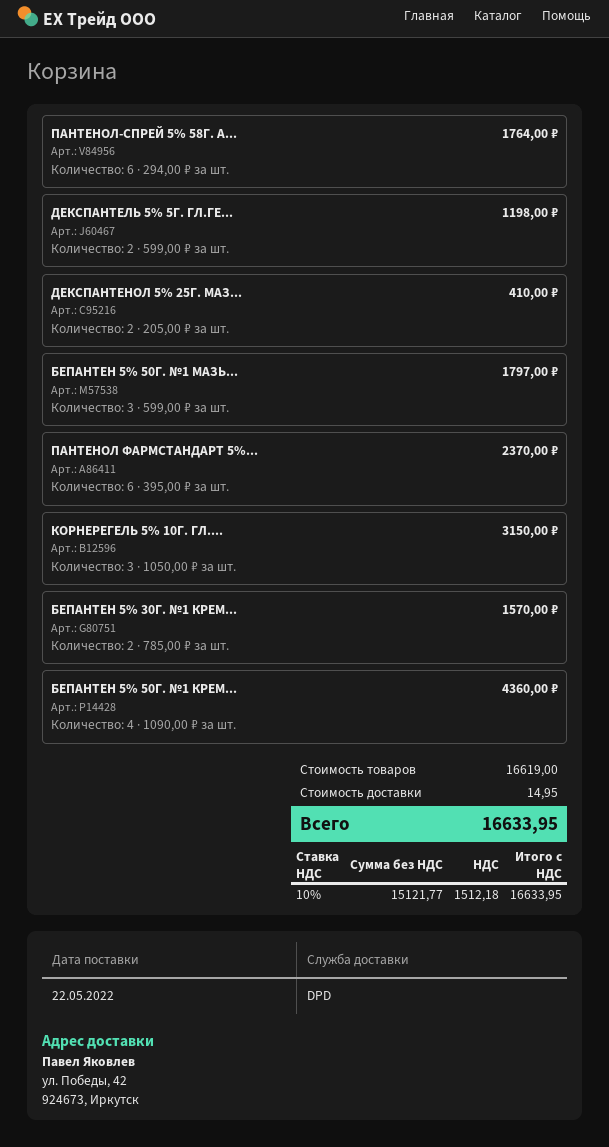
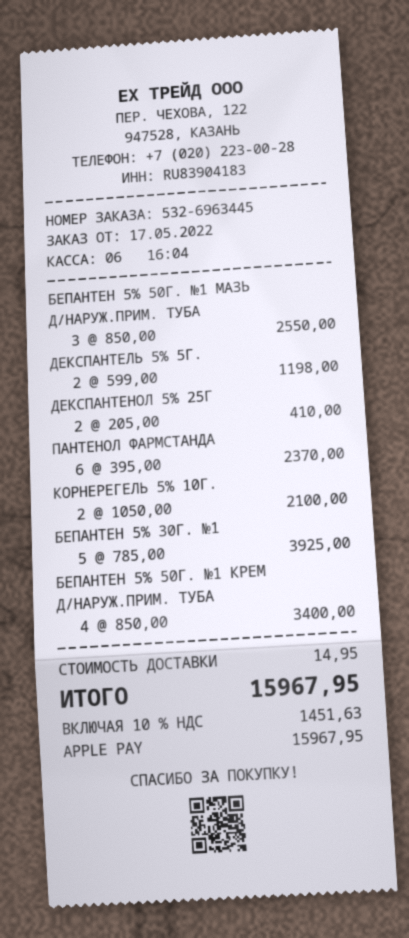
ПАНТЕНОЛ-СПРЕЙ 5% 58Г. А...: 6 x 294.00 = 1764.00 -> none
БЕПАНТЕН 5% 50Г. №1 МАЗЬ...: 3 x 599.00 = 1797.00 -> 3 x 850.00 = 2550.00
КОРНЕРЕГЕЛЬ 5% 10Г. ГЛ....: 3 x 1050.00 = 3150.00 -> 2 x 1050.00 = 2100.00
БЕПАНТЕН 5% 30Г. №1 КРЕМ...: 2 x 785.00 = 1570.00 -> 5 x 785.00 = 3925.00
БЕПАНТЕН 5% 50Г. №1 КРЕМ...: 4 x 1090.00 = 4360.00 -> 4 x 850.00 = 3400.00
tax: 10% = 1512.18 -> 10% = 1451.63
total: 16633.95 -> 15967.95

